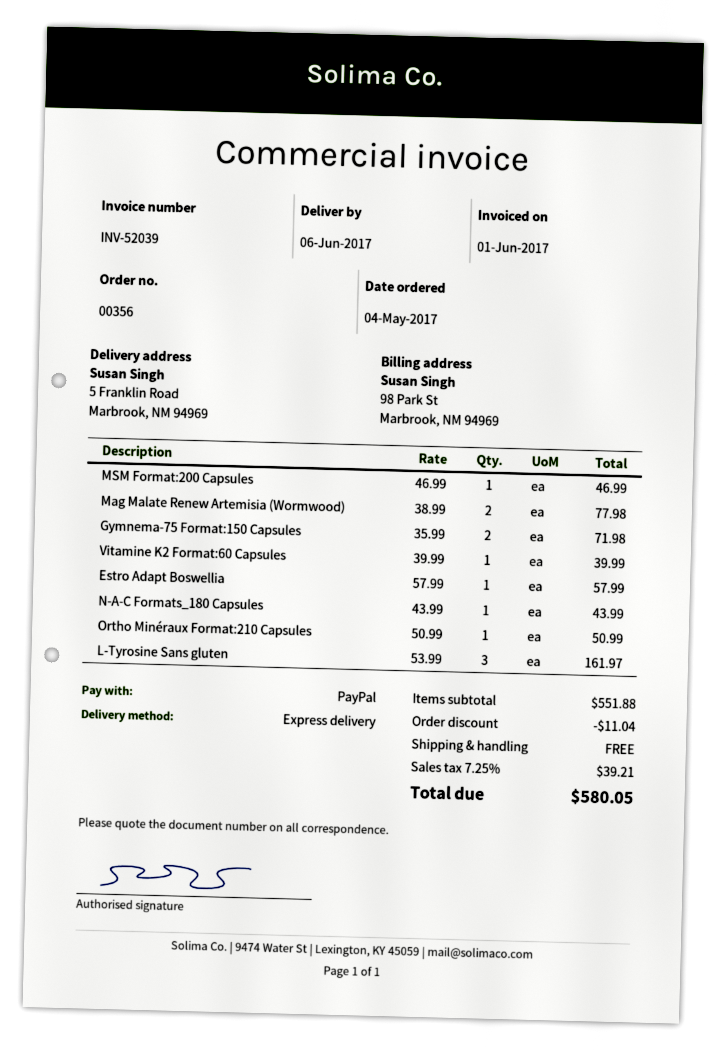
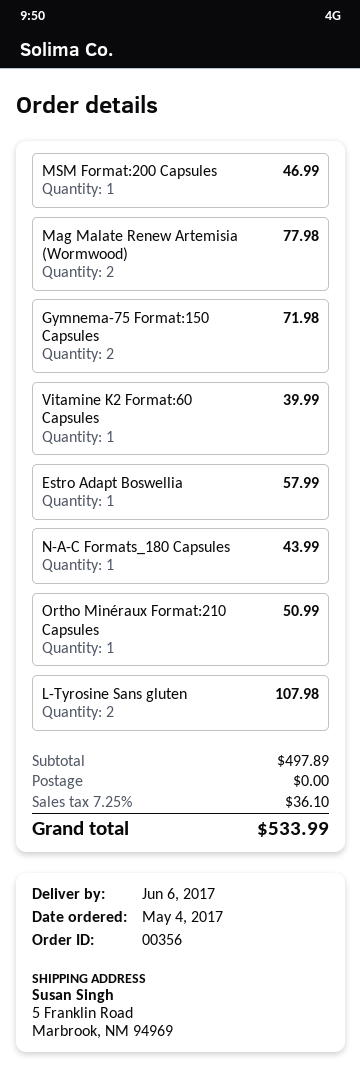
L-Tyrosine Sans gluten: 3 for 161.97 -> 2 for 107.98
subtotal: 551.88 -> 497.89
discount: 11.04 -> none
tax: 7.25% = 39.21 -> 7.25% = 36.10
total: 580.05 -> 533.99

